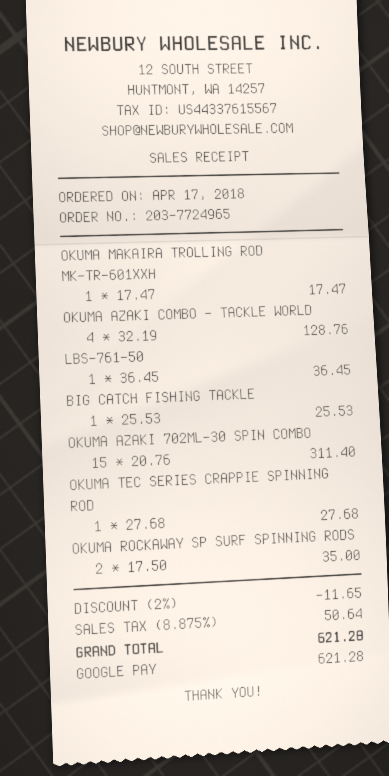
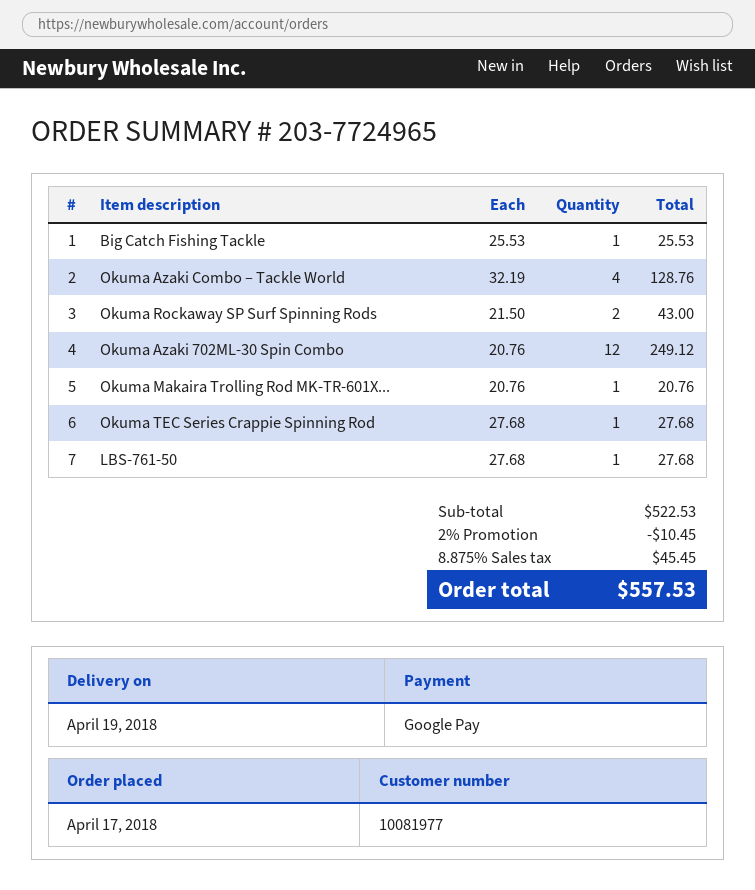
OKUMA MAKAIRA TROLLING ROD MK-TR-601XXH: 1 x 17.47 = 17.47 -> 1 x 20.76 = 20.76
LBS-761-50: 1 x 36.45 = 36.45 -> 1 x 27.68 = 27.68
OKUMA AZAKI 702ML-30 SPIN COMBO: 15 x 20.76 = 311.40 -> 12 x 20.76 = 249.12
OKUMA ROCKAWAY SP SURF SPINNING RODS: 2 x 17.50 = 35.00 -> 2 x 21.50 = 43.00
discount: 2% = 11.65 -> 2% = 10.45
tax: 8.875% = 50.64 -> 8.875% = 45.45
total: 621.28 -> 557.53

